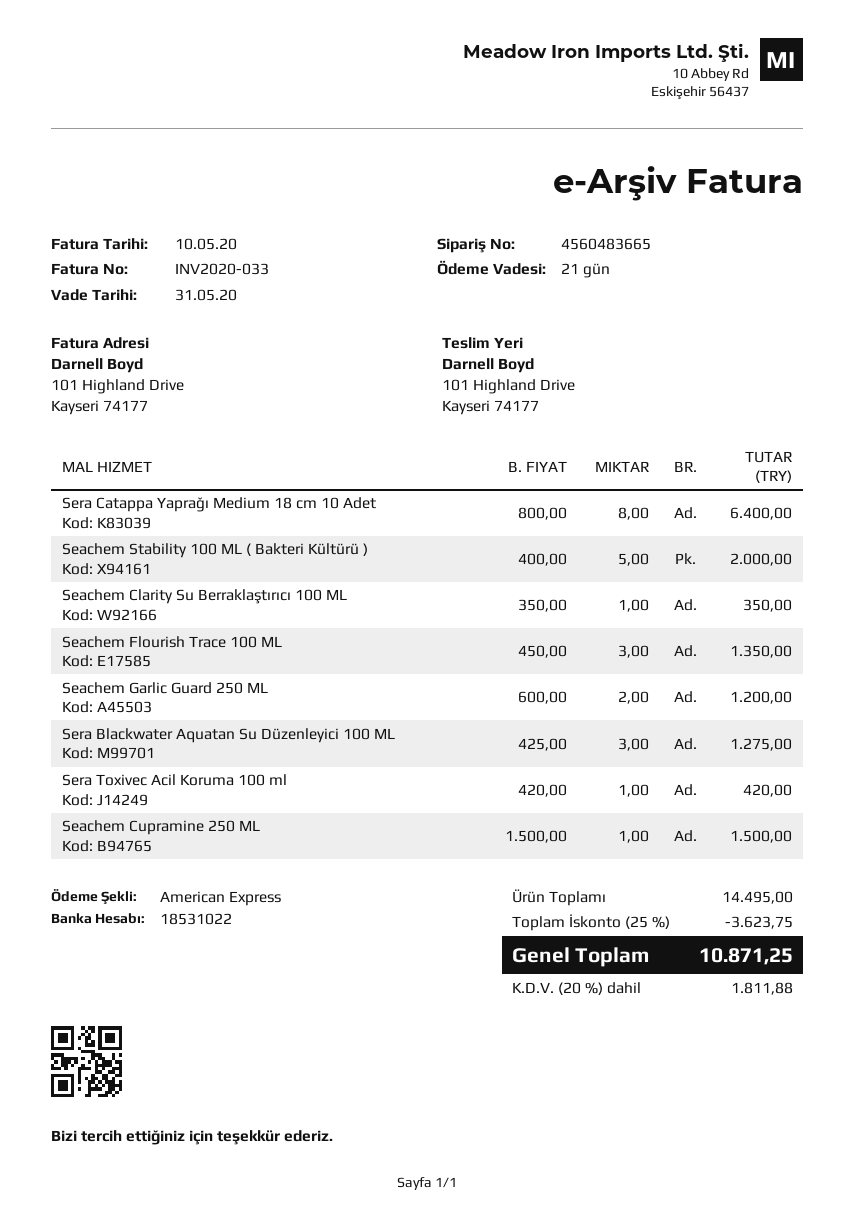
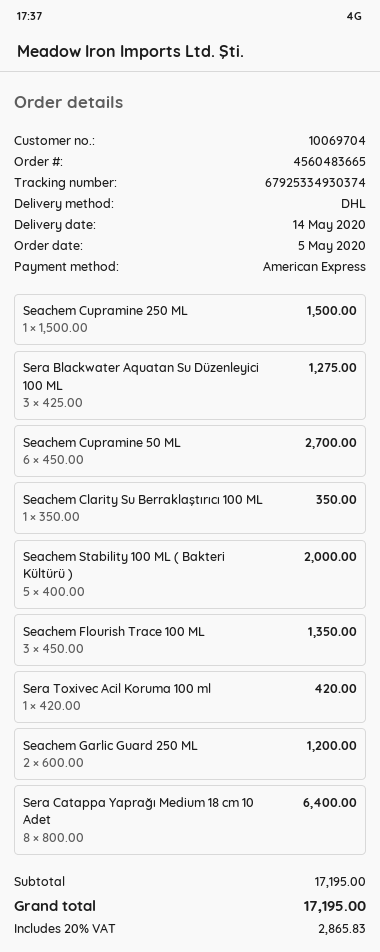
Seachem Cupramine 50 ML: none -> 6 x 450.00 = 2700.00
subtotal: 14495.00 -> 17195.00
discount: 25% = 3623.75 -> none
tax: 20% = 1811.88 -> 20% = 2865.83
total: 10871.25 -> 17195.00

